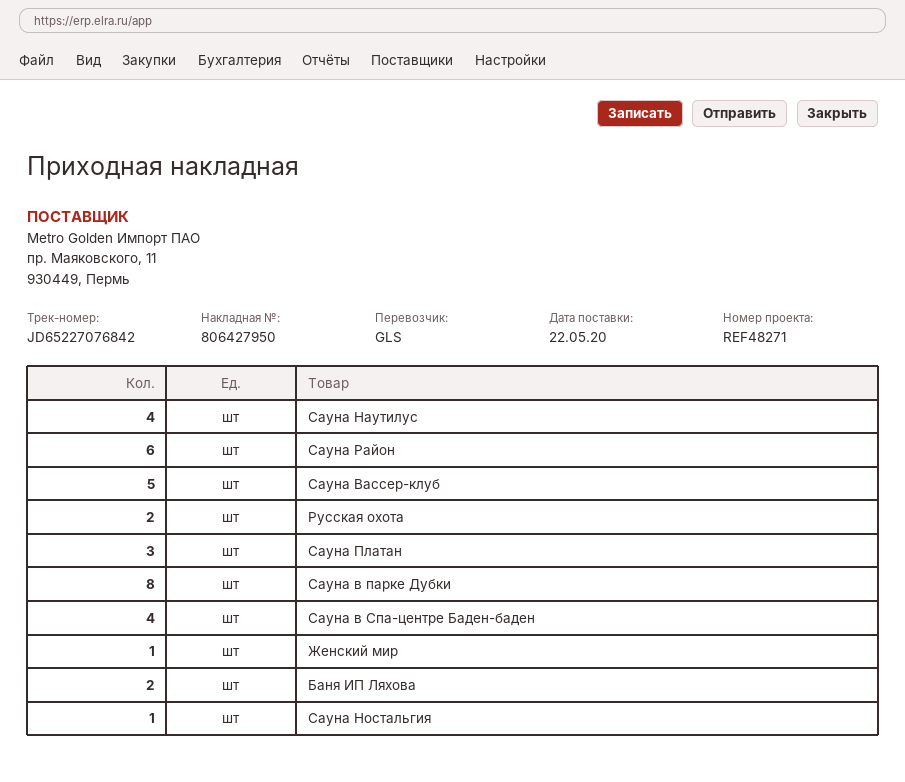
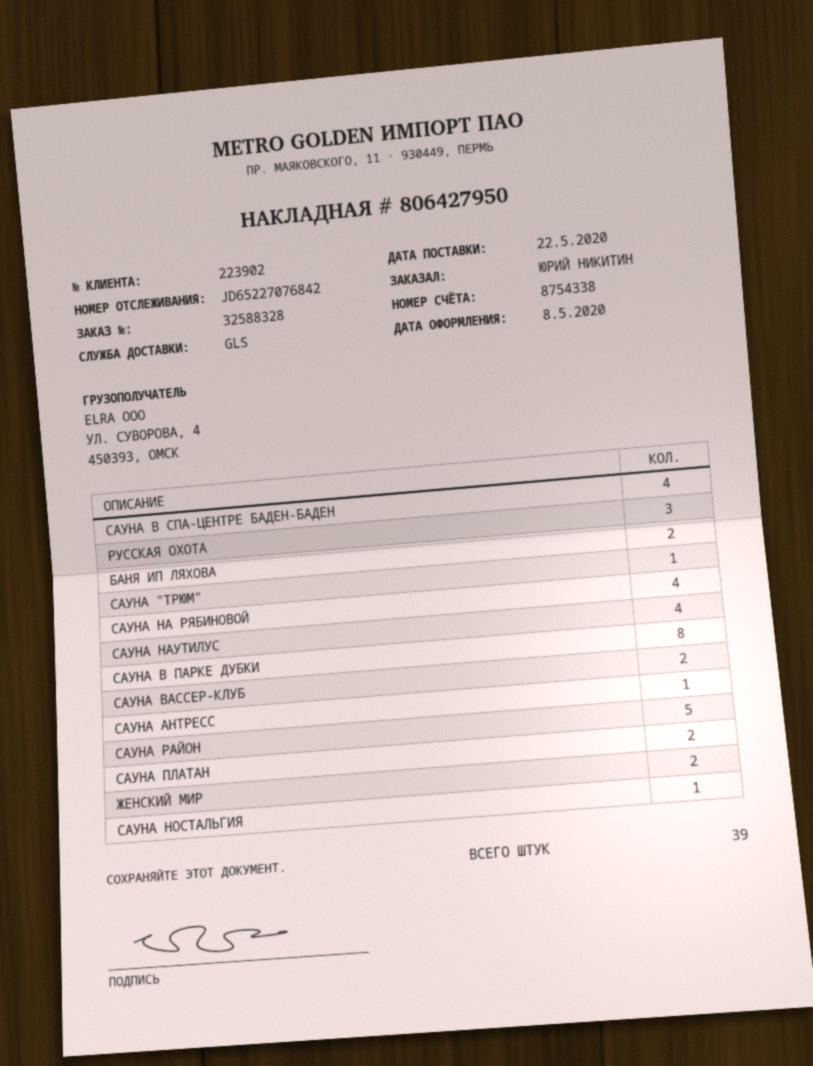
Сауна Район: 6 -> 5
Сауна Вассер-клуб: 5 -> 2
Русская охота: 2 -> 3
Сауна Платан: 3 -> 2
Женский мир: 1 -> 2
САУНА "ТРЮМ": none -> 1
САУНА НА РЯБИНОВОЙ: none -> 4
САУНА АНТРЕСС: none -> 1

